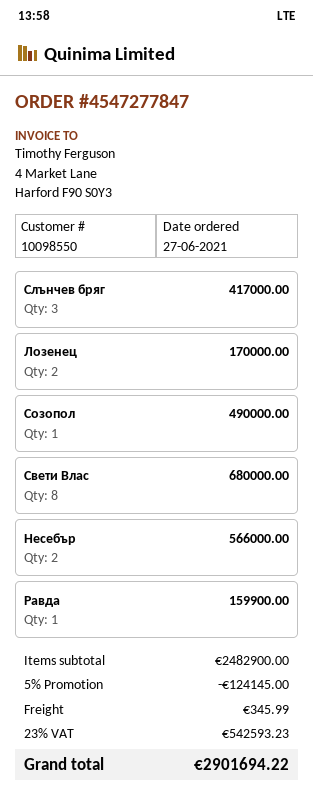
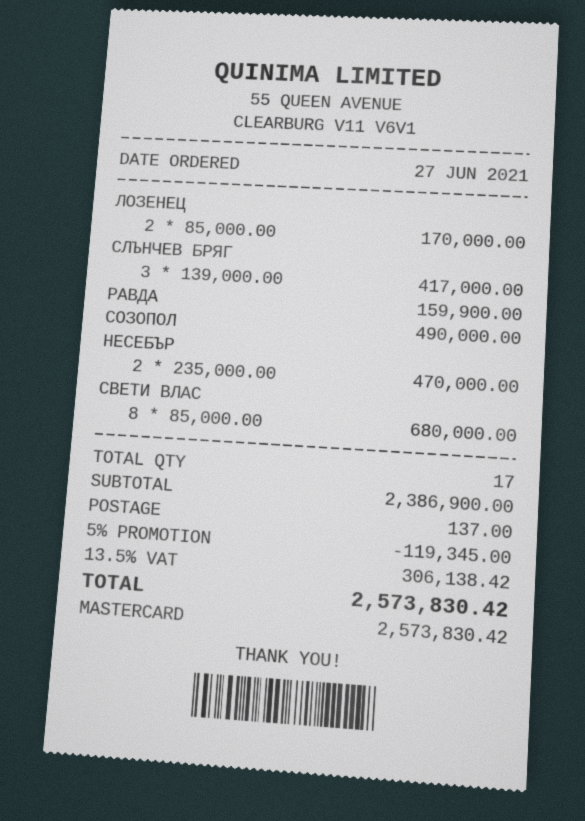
Несебър: 2 for 566000.00 -> 2 for 470000.00
subtotal: 2482900.00 -> 2386900.00
discount: 5% = 124145.00 -> 5% = 119345.00
shipping: 345.99 -> 137.00
tax: 23% = 542593.23 -> 13.5% = 306138.42
total: 2901694.22 -> 2573830.42

